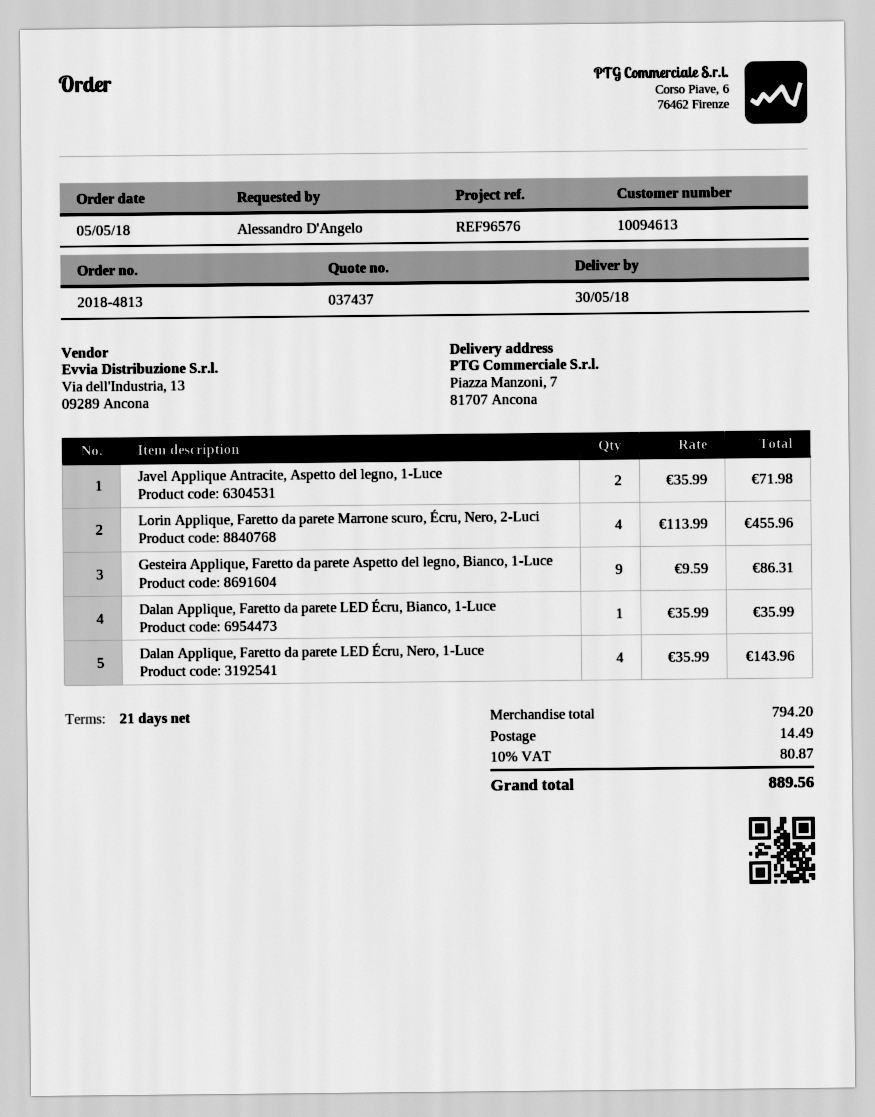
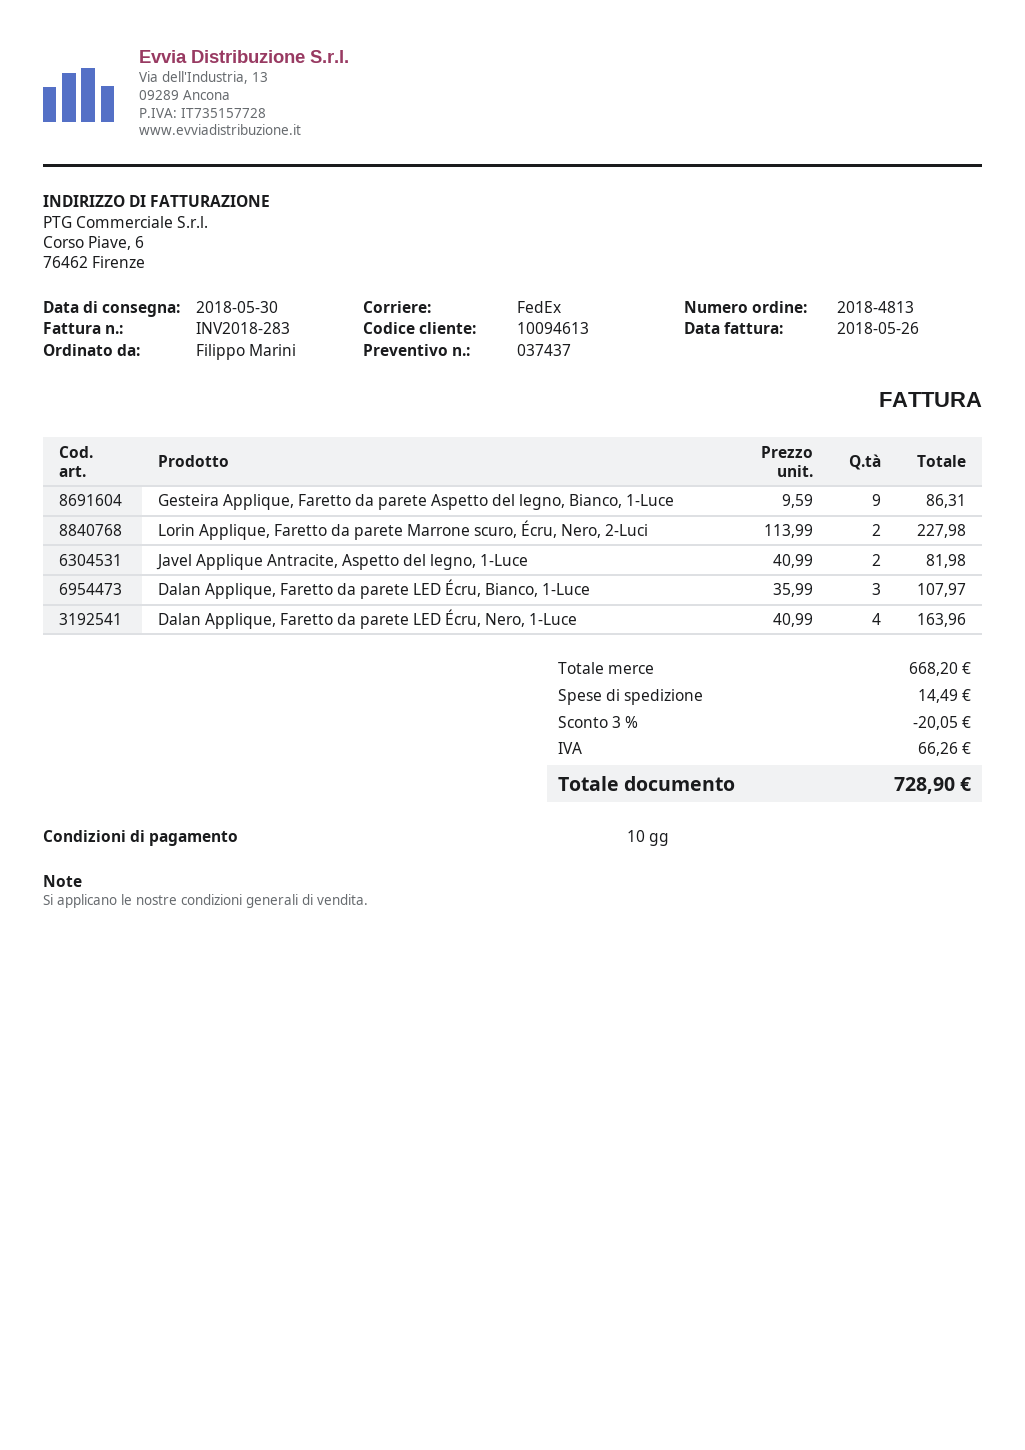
payment terms: 21 days -> 10 days
ordered by: Alessandro D'Angelo -> Filippo Marini
Javel Applique Antracite, Aspetto del legno, 1-Luce: 2 x 35.99 = 71.98 -> 2 x 40.99 = 81.98
Lorin Applique, Faretto da parete Marrone scuro, Écru, Nero, 2-Luci: 4 x 113.99 = 455.96 -> 2 x 113.99 = 227.98
Dalan Applique, Faretto da parete LED Écru, Bianco, 1-Luce: 1 x 35.99 = 35.99 -> 3 x 35.99 = 107.97
Dalan Applique, Faretto da parete LED Écru, Nero, 1-Luce: 4 x 35.99 = 143.96 -> 4 x 40.99 = 163.96
subtotal: 794.20 -> 668.20
discount: none -> 3% = 20.05
tax: 80.87 -> 66.26
total: 889.56 -> 728.90

